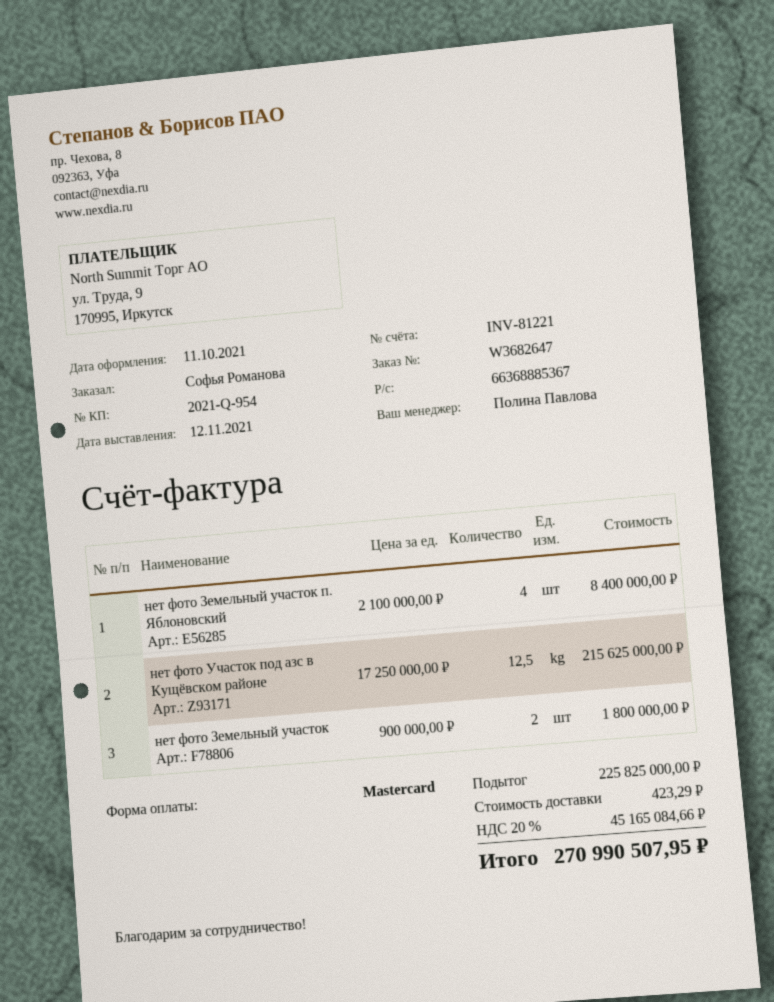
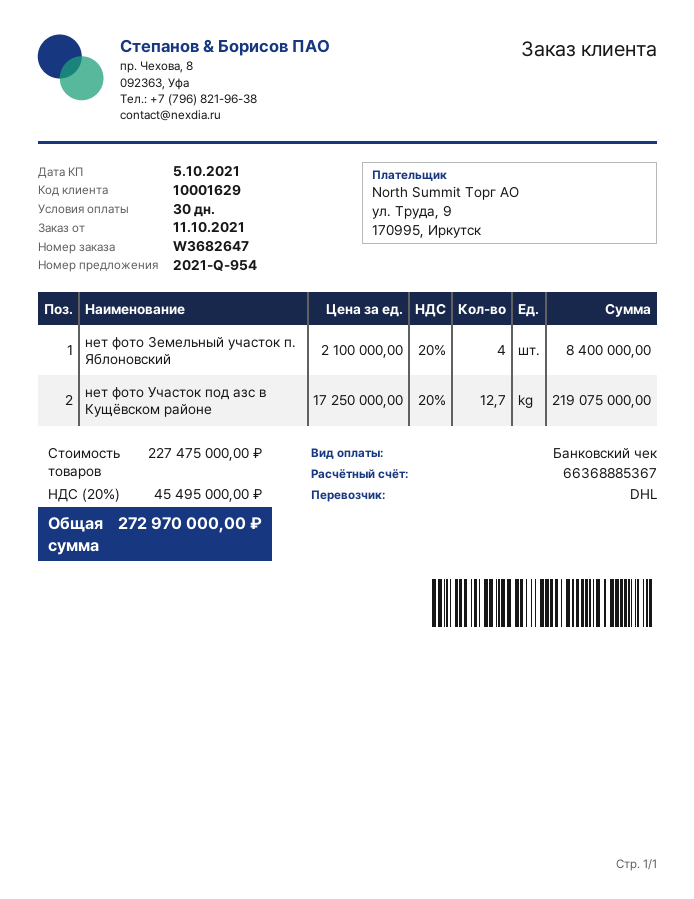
payment method: Mastercard -> cheque
нет фото Участок под азс в Кущёвском районе: 12.5 x 17250000.00 = 215625000.00 -> 12.7 x 17250000.00 = 219075000.00
нет фото Земельный участок: 2 x 900000.00 = 1800000.00 -> none
subtotal: 225825000.00 -> 227475000.00
shipping: 423.29 -> none
tax: 20% = 45165084.66 -> 20% = 45495000.00
total: 270990507.95 -> 272970000.00

